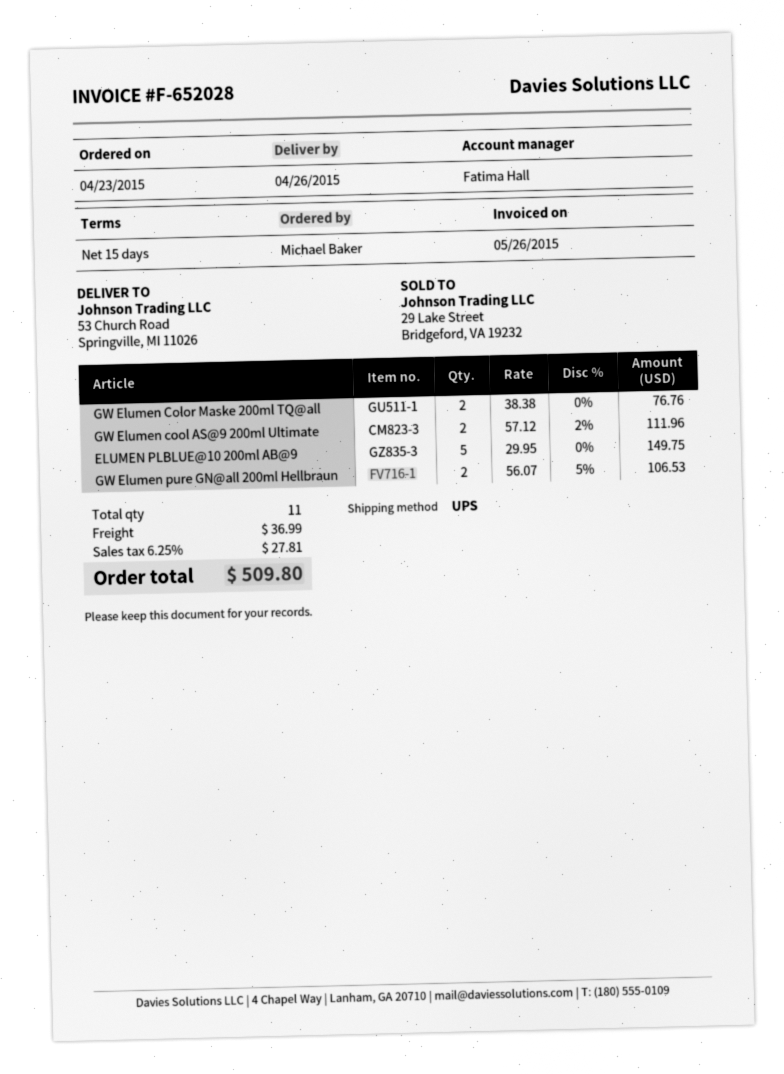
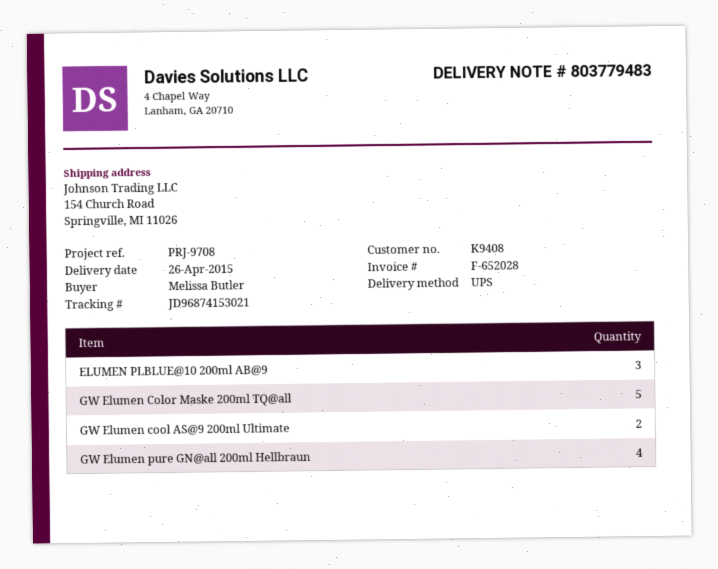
ordered by: Michael Baker -> Melissa Butler
ship to: 53 Church Road, Springville, MI 11026 -> 154 Church Road, Springville, MI 11026
GW Elumen Color Maske 200ml TQ@all: 2 -> 5
ELUMEN PLBLUE@10 200ml AB@9: 5 -> 3
GW Elumen pure GN@all 200ml Hellbraun: 2 -> 4

